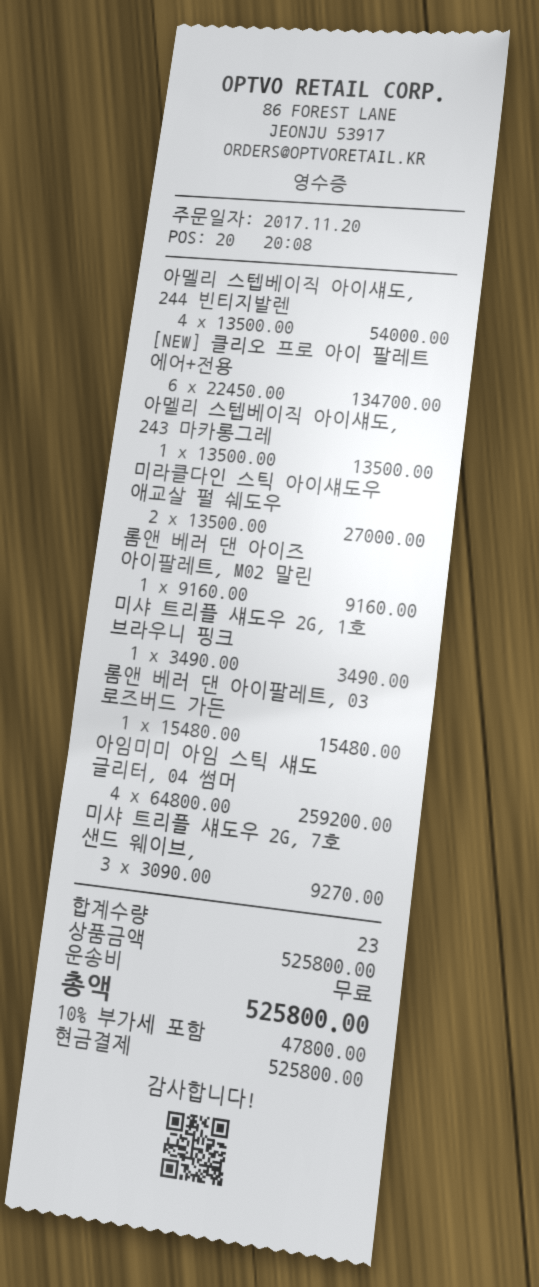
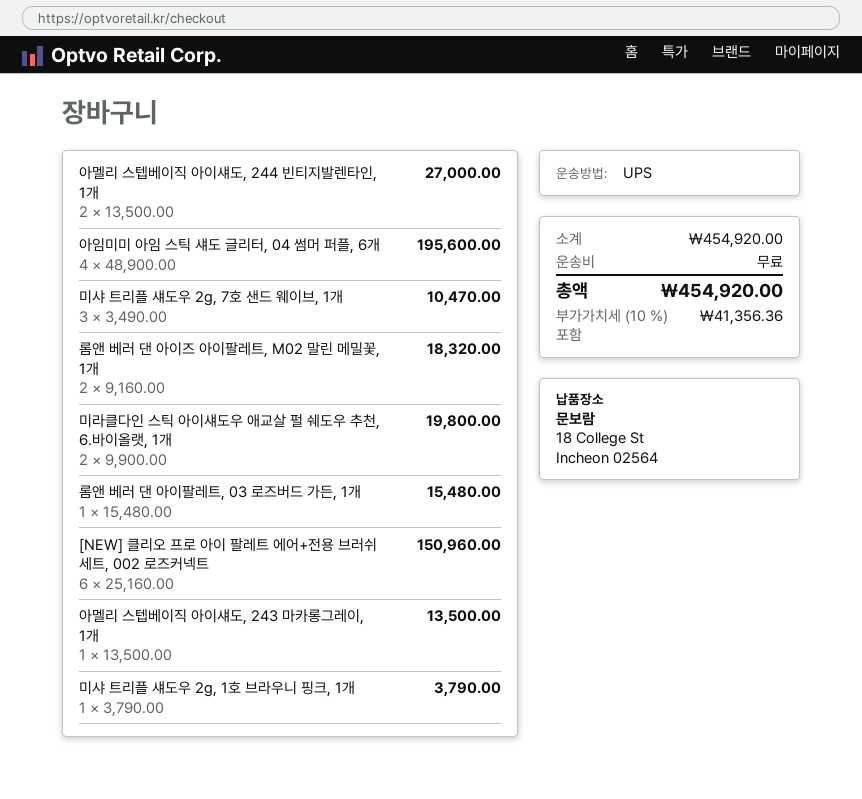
아멜리 스텝베이직 아이섀도, 244 빈티지발렌: 4 x 13500.00 = 54000.00 -> 2 x 13500.00 = 27000.00
[NEW] 클리오 프로 아이 팔레트 에어+전용: 6 x 22450.00 = 134700.00 -> 6 x 25160.00 = 150960.00
미라클다인 스틱 아이섀도우 애교살 펄 쉐도우: 2 x 13500.00 = 27000.00 -> 2 x 9900.00 = 19800.00
롬앤 베러 댄 아이즈 아이팔레트, M02 말린: 1 x 9160.00 = 9160.00 -> 2 x 9160.00 = 18320.00
미샤 트리플 섀도우 2G, 1호 브라우니 핑크: 1 x 3490.00 = 3490.00 -> 1 x 3790.00 = 3790.00
아임미미 아임 스틱 섀도 글리터, 04 썸머: 4 x 64800.00 = 259200.00 -> 4 x 48900.00 = 195600.00
미샤 트리플 섀도우 2G, 7호 샌드 웨이브,: 3 x 3090.00 = 9270.00 -> 3 x 3490.00 = 10470.00
subtotal: 525800.00 -> 454920.00
tax: 10% = 47800.00 -> 10% = 41356.36
total: 525800.00 -> 454920.00

